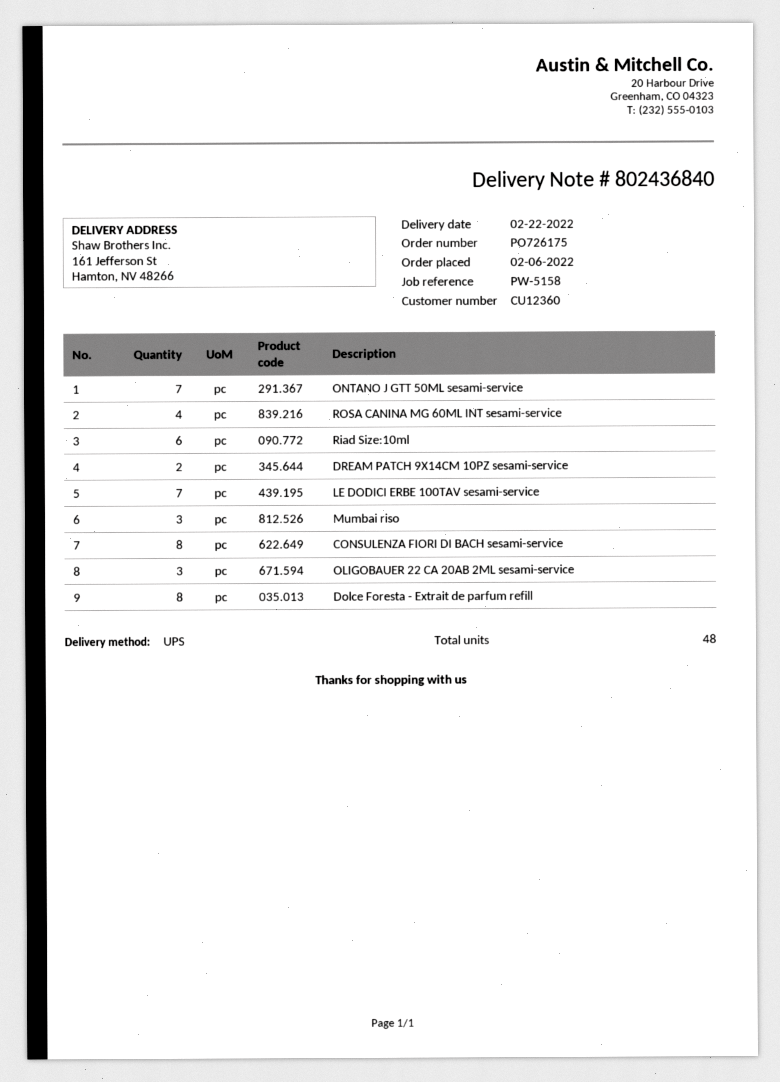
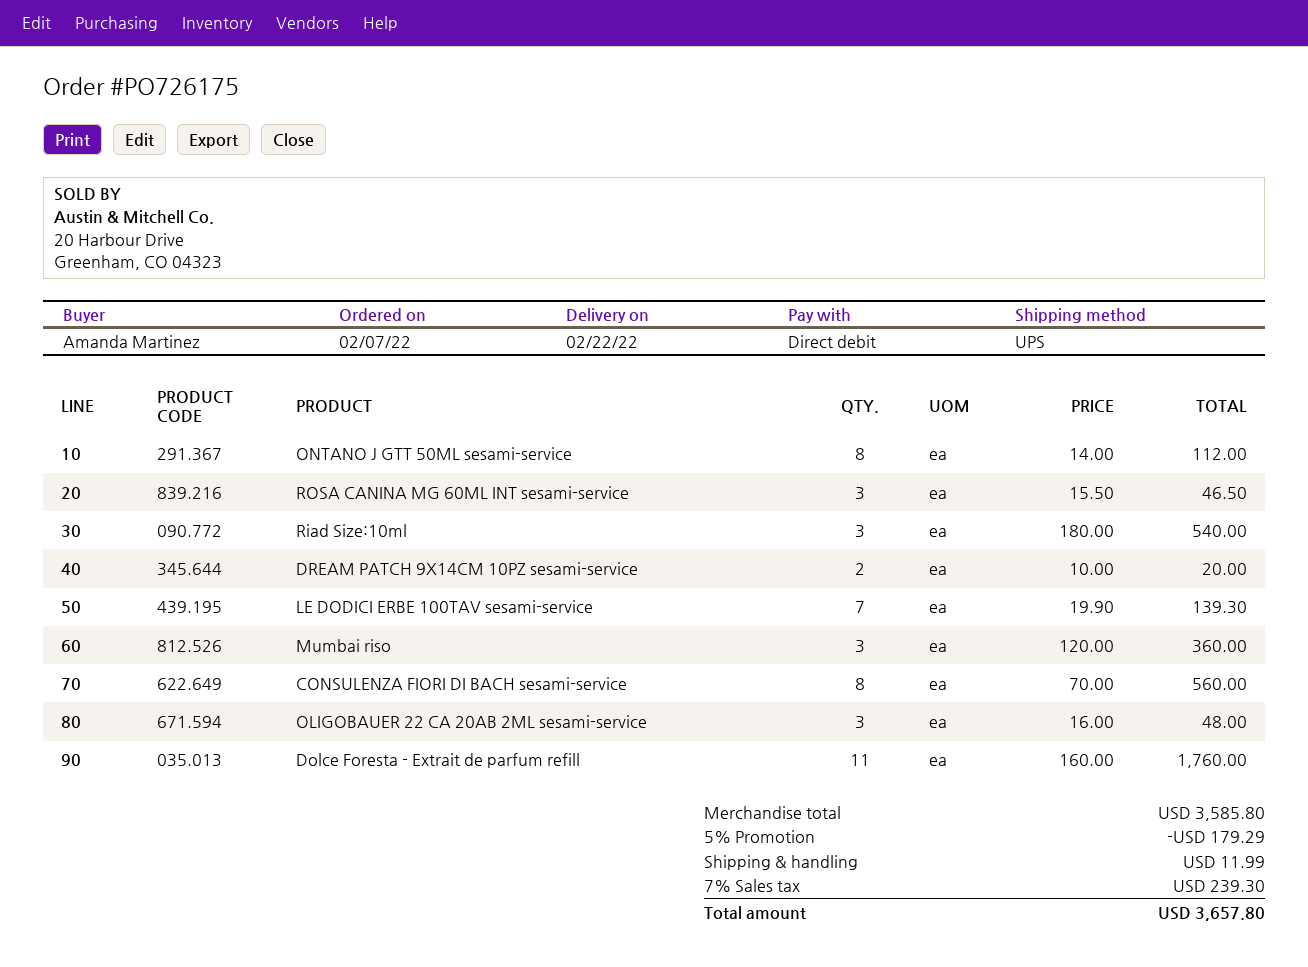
order date: 2022-02-06 -> 2022-02-07
ONTANO J GTT 50ML sesami-service: 7 -> 8
ROSA CANINA MG 60ML INT sesami-service: 4 -> 3
Riad Size:10ml: 6 -> 3
Dolce Foresta - Extrait de parfum refill: 8 -> 11

